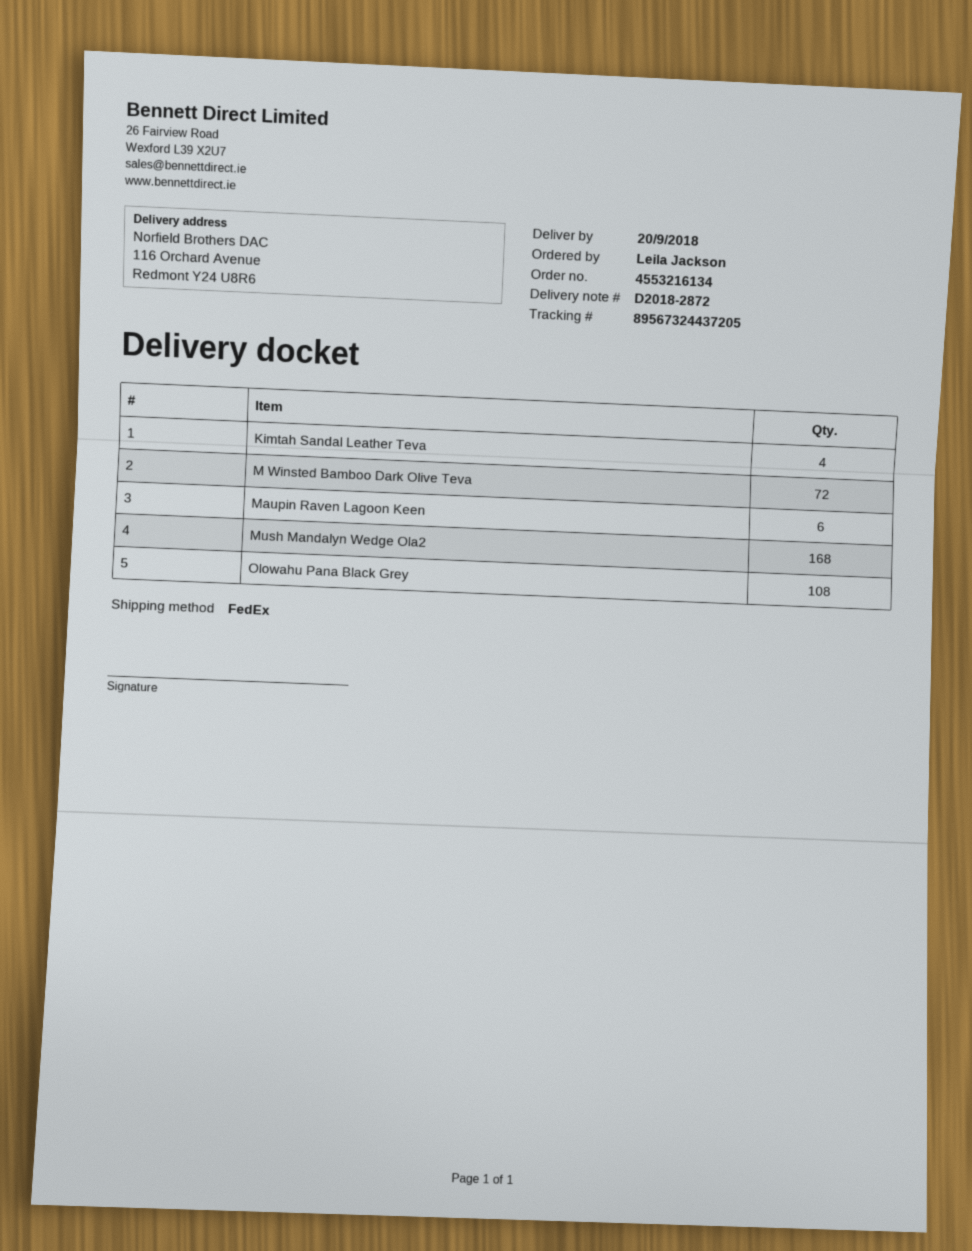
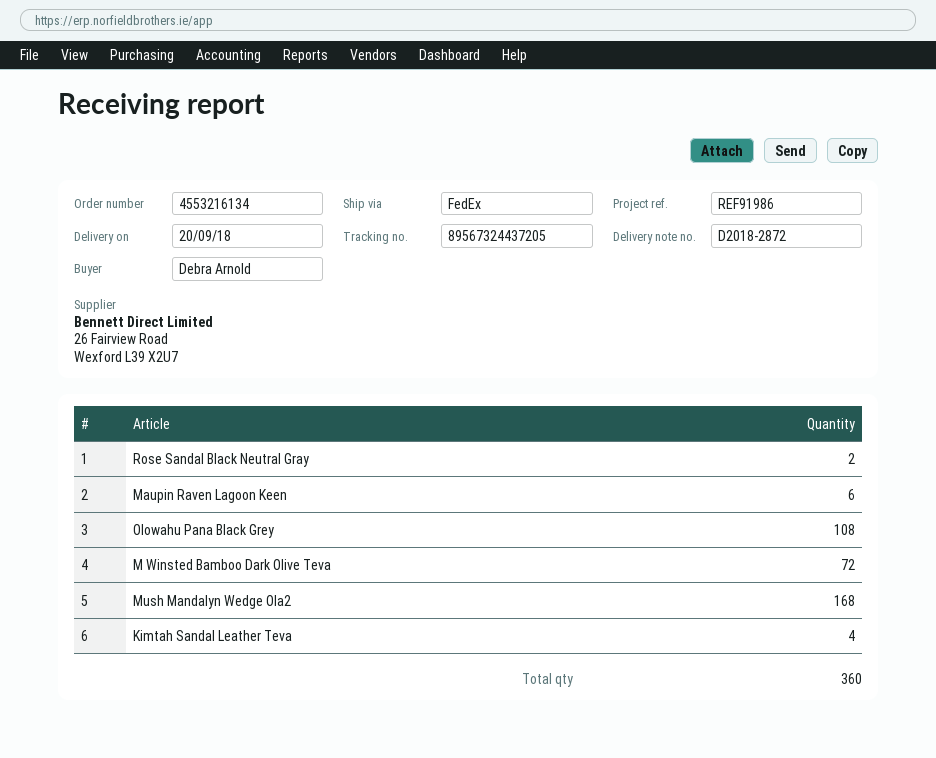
ordered by: Leila Jackson -> Debra Arnold
Rose Sandal Black Neutral Gray: none -> 2

